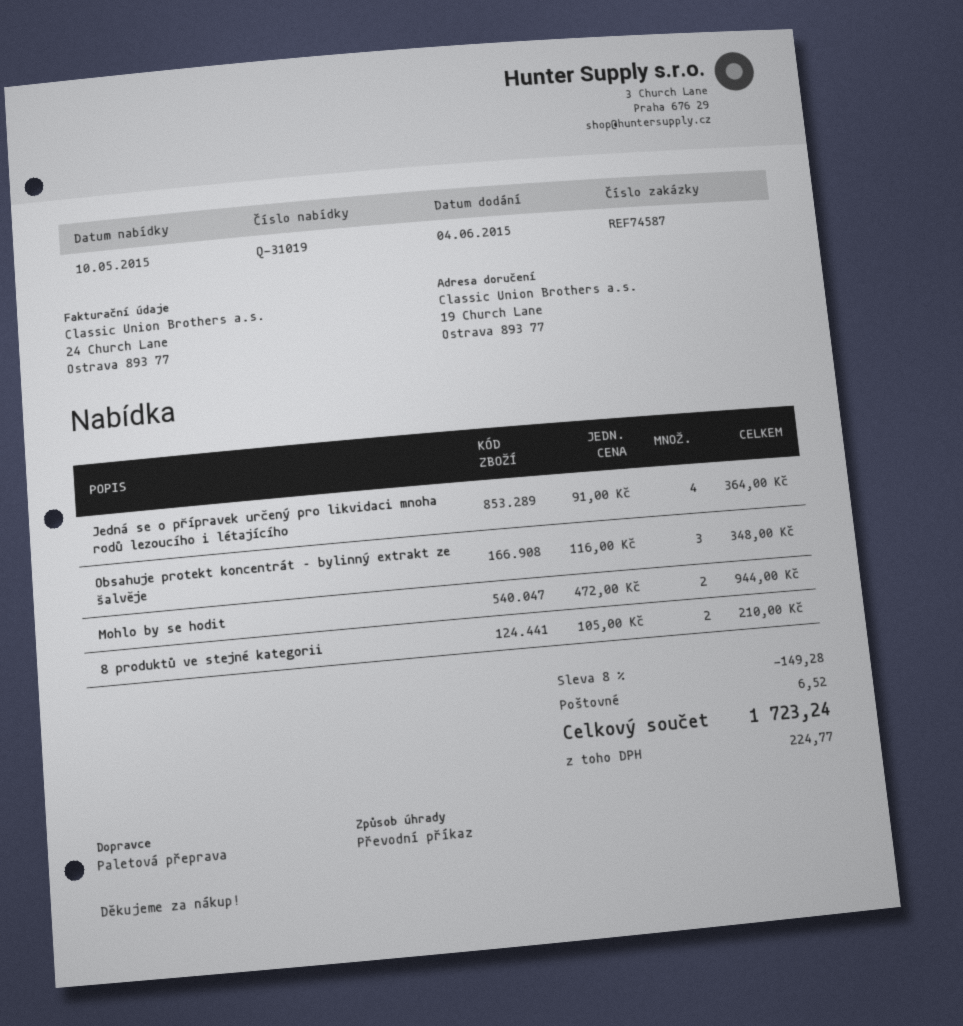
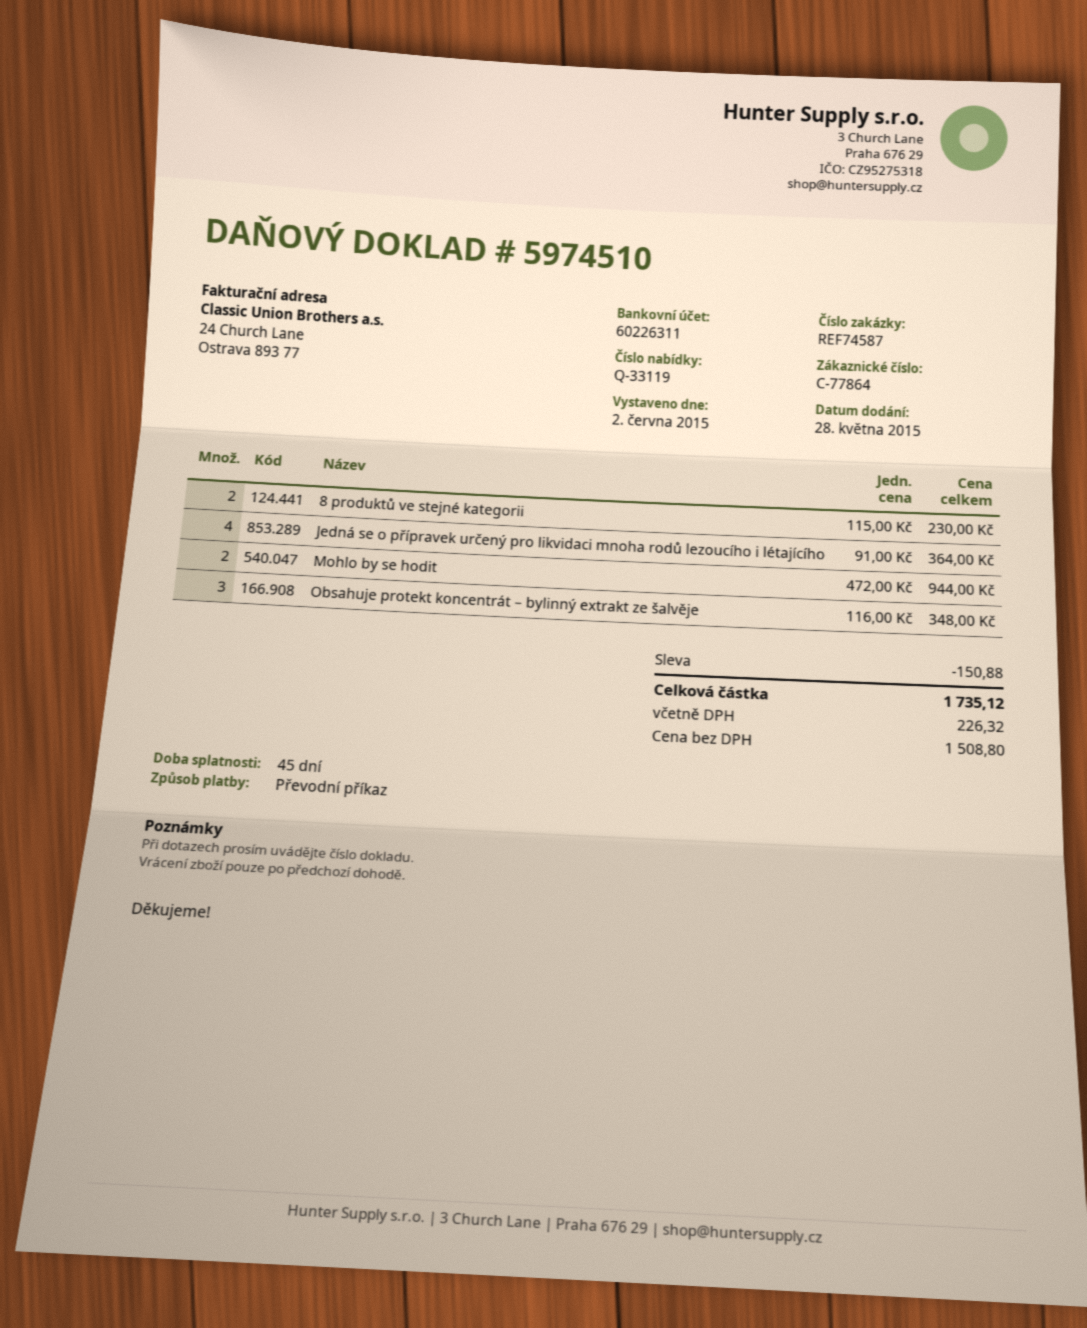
quote number: Q-31019 -> Q-33119
delivery date: 2015-06-04 -> 2015-05-28
8 produktů ve stejné kategorii: 2 x 105.00 = 210.00 -> 2 x 115.00 = 230.00
discount: 149.28 -> 150.88
shipping: 6.52 -> none
tax: 224.77 -> 226.32
total: 1723.24 -> 1735.12

